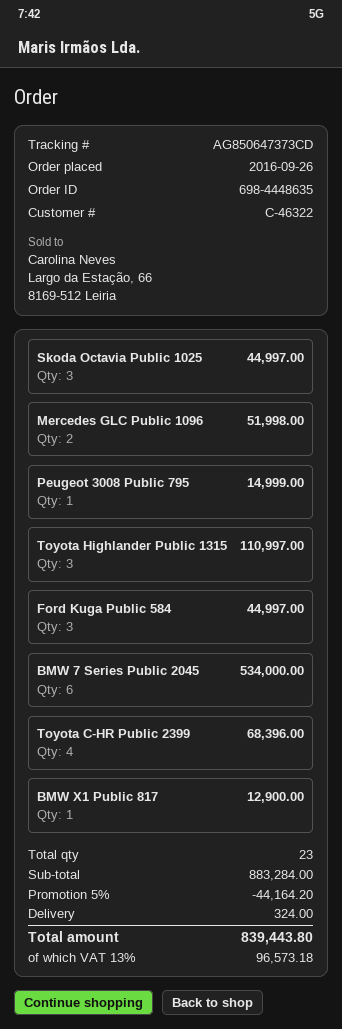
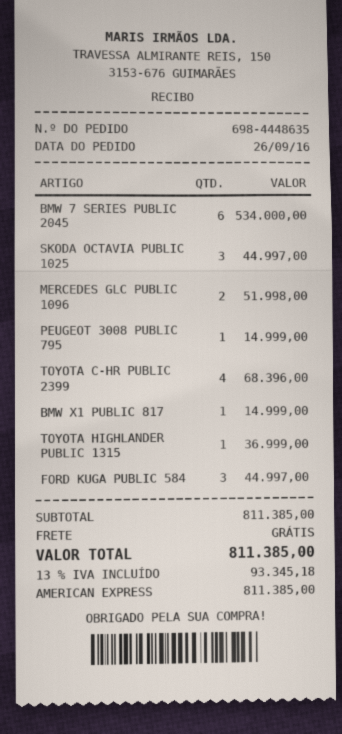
Toyota Highlander Public 1315: 3 for 110997.00 -> 1 for 36999.00
BMW X1 Public 817: 1 for 12900.00 -> 1 for 14999.00
subtotal: 883284.00 -> 811385.00
discount: 5% = 44164.20 -> none
shipping: 324.00 -> 0.00
tax: 13% = 96573.18 -> 13% = 93345.18
total: 839443.80 -> 811385.00

